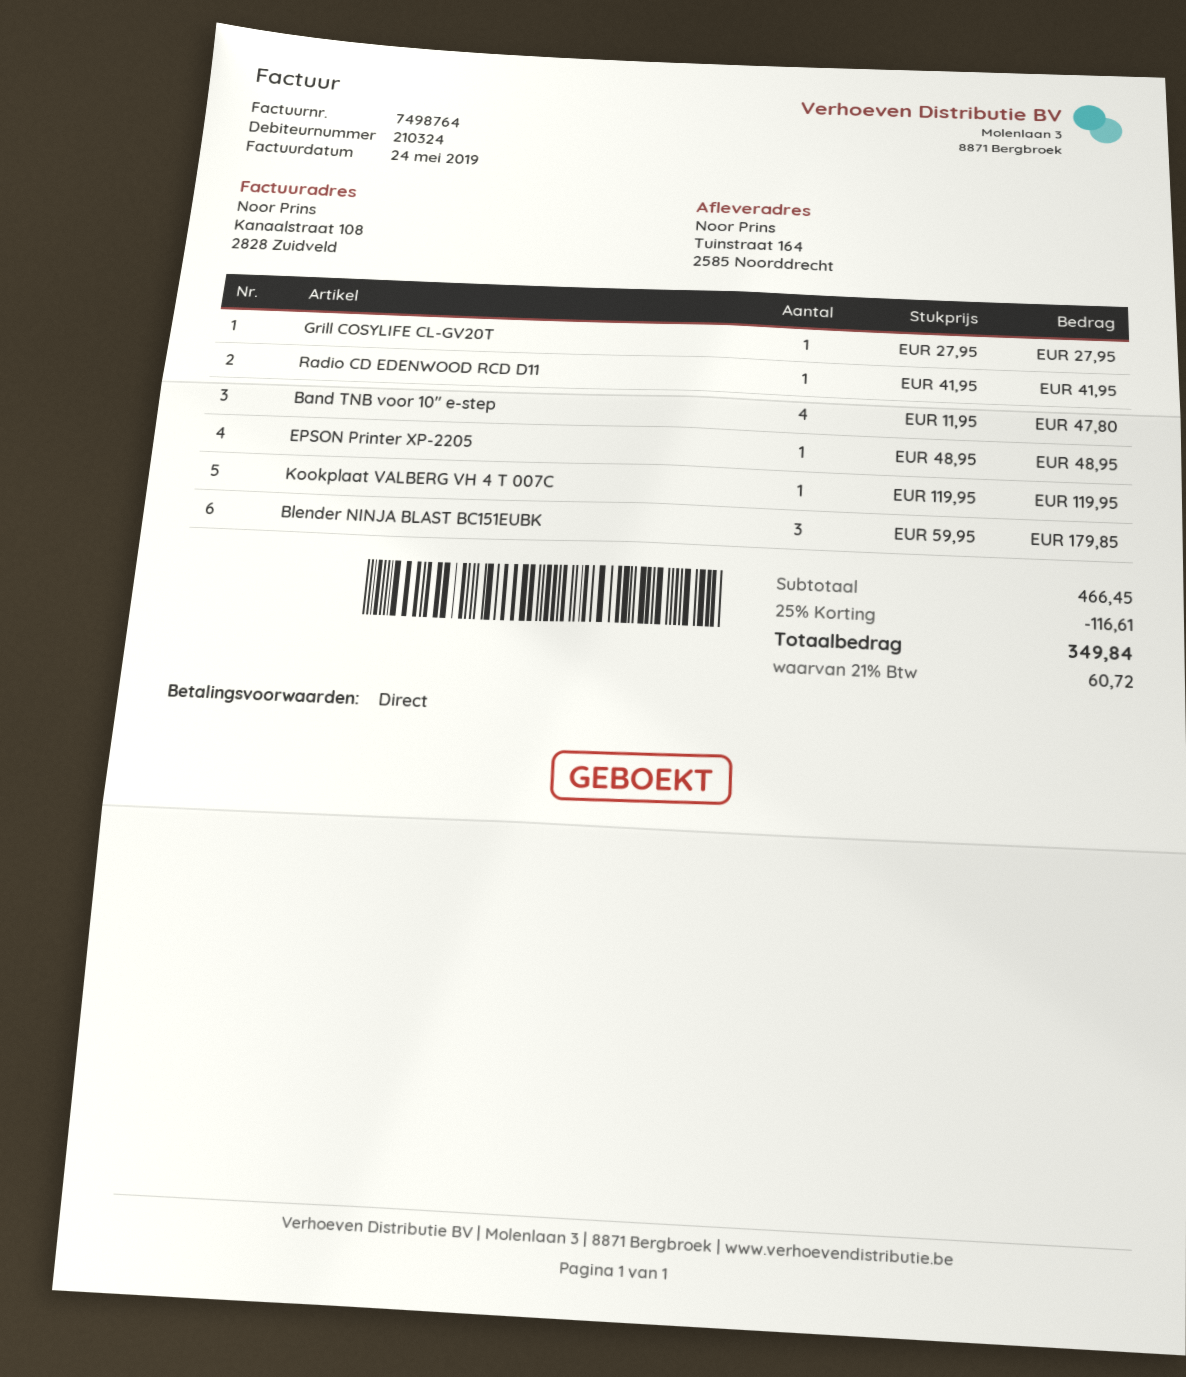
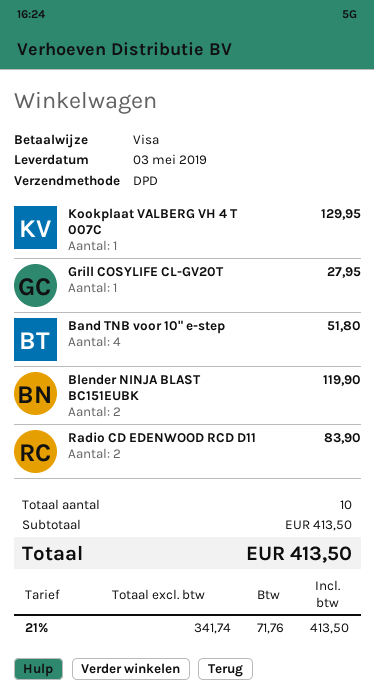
Radio CD EDENWOOD RCD D11: 1 for 41.95 -> 2 for 83.90
Band TNB voor 10" e-step: 4 for 47.80 -> 4 for 51.80
EPSON Printer XP-2205: 1 for 48.95 -> none
Kookplaat VALBERG VH 4 T 007C: 1 for 119.95 -> 1 for 129.95
Blender NINJA BLAST BC151EUBK: 3 for 179.85 -> 2 for 119.90
subtotal: 466.45 -> 413.50
discount: 25% = 116.61 -> none
tax: 21% = 60.72 -> 21% = 71.76
total: 349.84 -> 413.50

